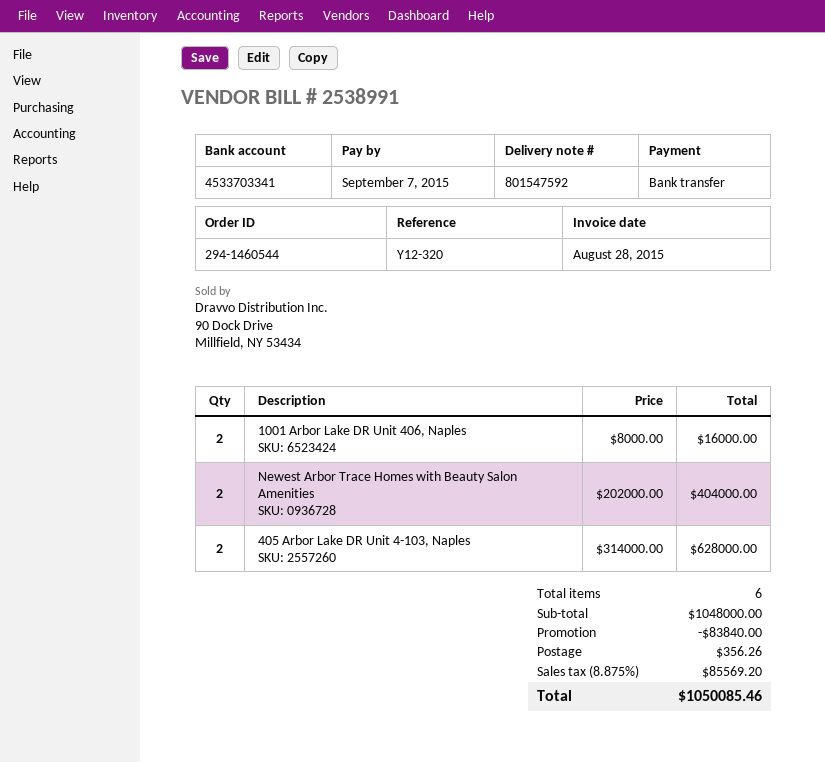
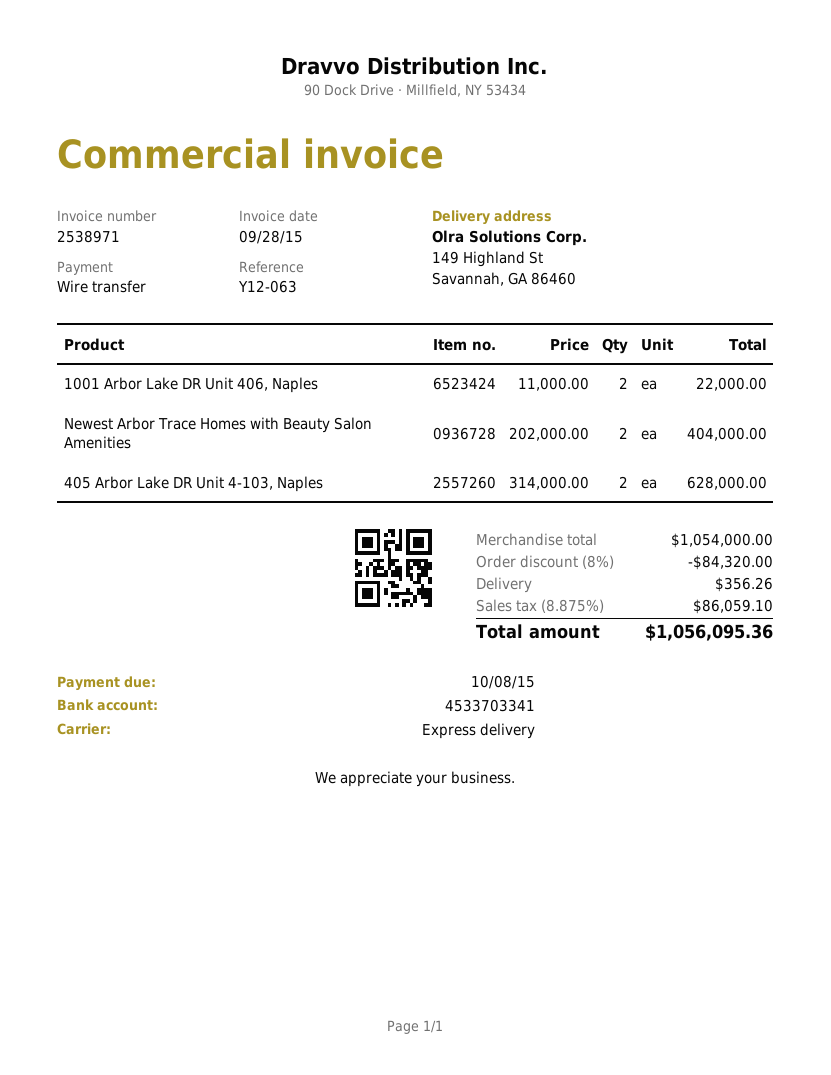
invoice number: 2538991 -> 2538971
invoice date: 2015-08-28 -> 2015-09-28
due date: 2015-09-07 -> 2015-10-08
reference: Y12-320 -> Y12-063
1001 Arbor Lake DR Unit 406, Naples: 2 x 8000.00 = 16000.00 -> 2 x 11000.00 = 22000.00
subtotal: 1048000.00 -> 1054000.00
discount: 83840.00 -> 84320.00
tax: 8.875% = 85569.20 -> 8.875% = 86059.10
total: 1050085.46 -> 1056095.36

